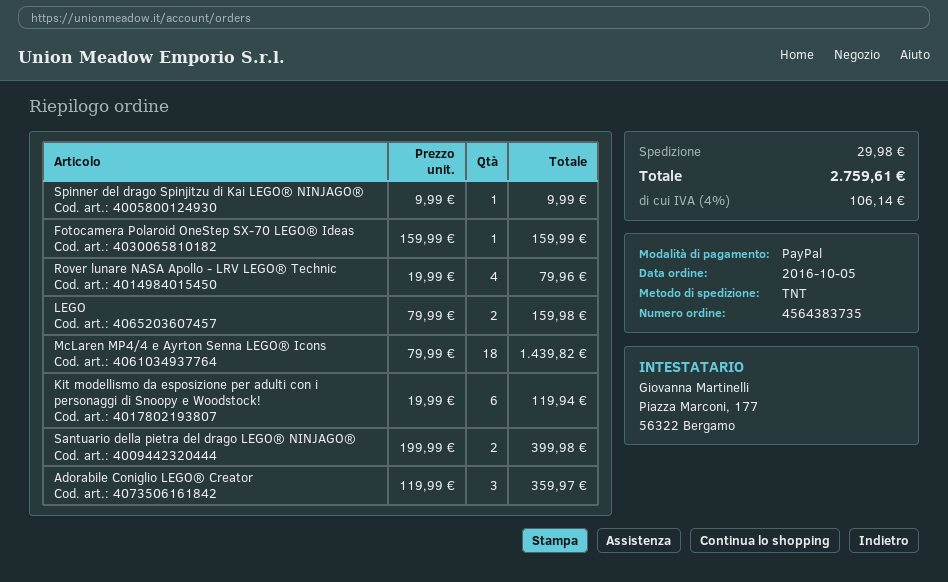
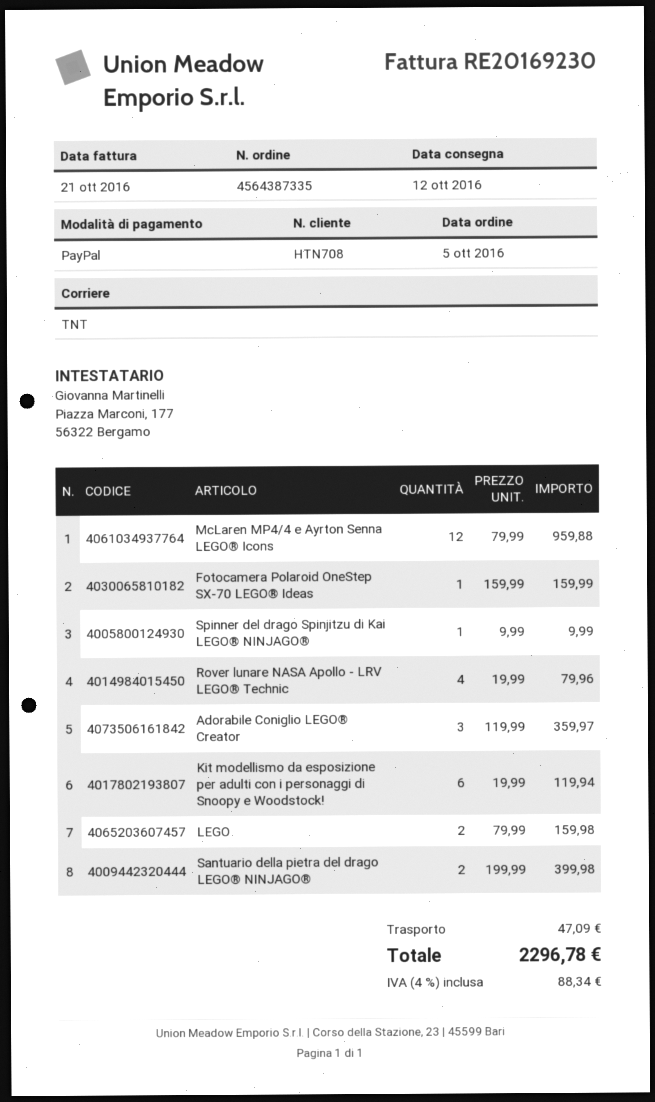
order number: 4564383735 -> 4564387335
McLaren MP4/4 e Ayrton Senna LEGO® Icons: 18 x 79.99 = 1439.82 -> 12 x 79.99 = 959.88
shipping: 29.98 -> 47.09
tax: 4% = 106.14 -> 4% = 88.34
total: 2759.61 -> 2296.78

